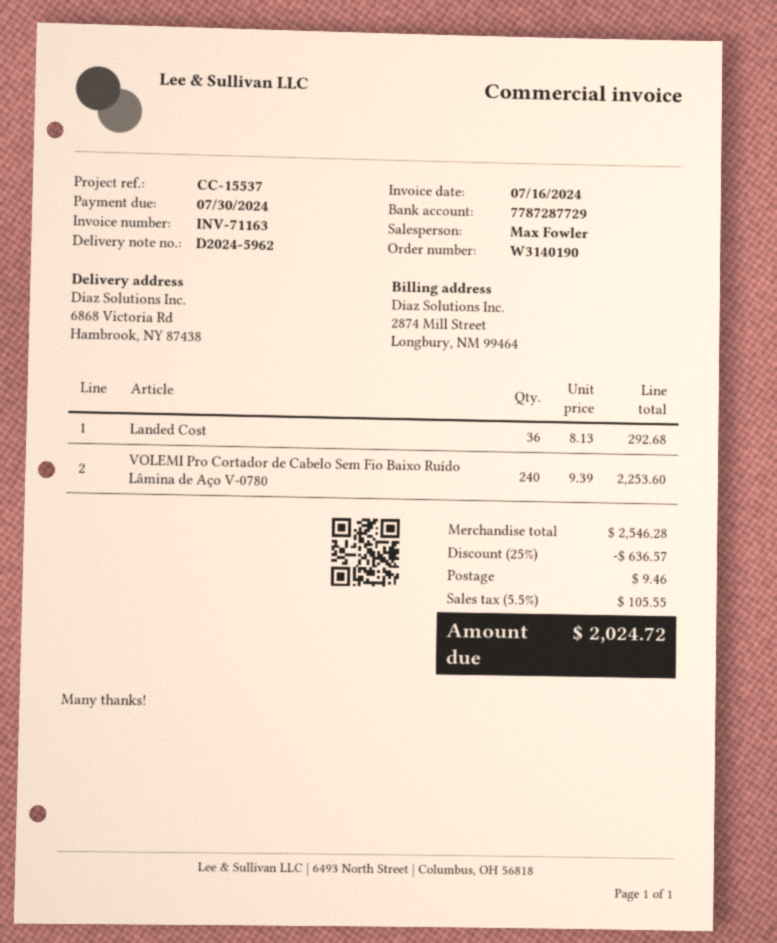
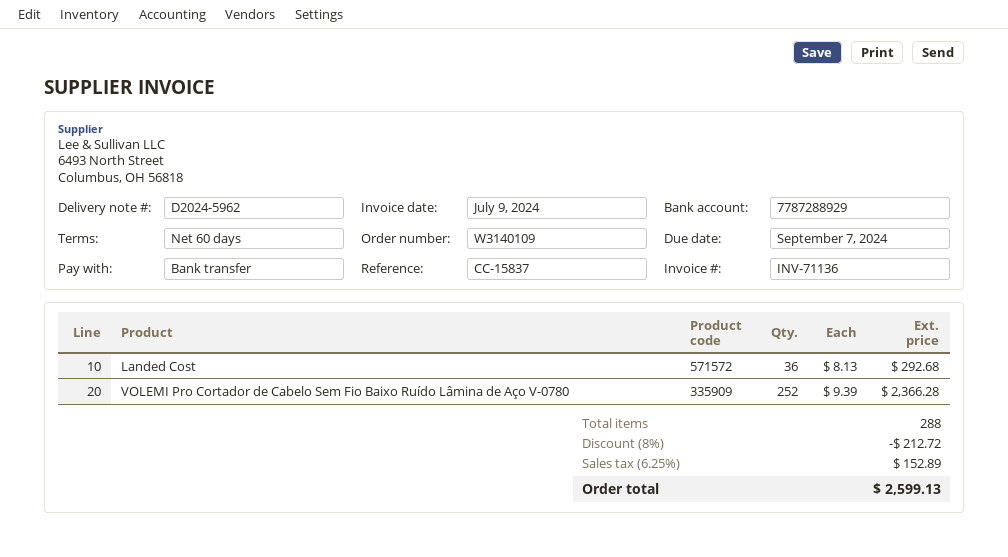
order number: W3140190 -> W3140109
invoice number: INV-71163 -> INV-71136
invoice date: 2024-07-16 -> 2024-07-09
due date: 2024-07-30 -> 2024-09-07
reference: CC-15537 -> CC-15837
bank account: 7787287729 -> 7787288929
VOLEMI Pro Cortador de Cabelo Sem Fio Baixo Ruído Lâmina de Aço V-0780: 240 x 9.39 = 2253.60 -> 252 x 9.39 = 2366.28
discount: 25% = 636.57 -> 8% = 212.72
shipping: 9.46 -> none
tax: 5.5% = 105.55 -> 6.25% = 152.89
total: 2024.72 -> 2599.13

